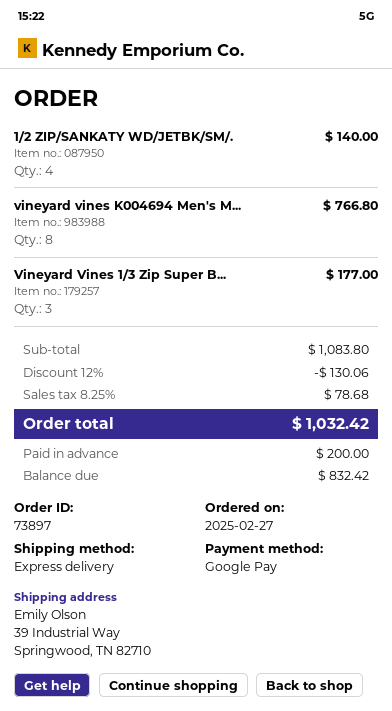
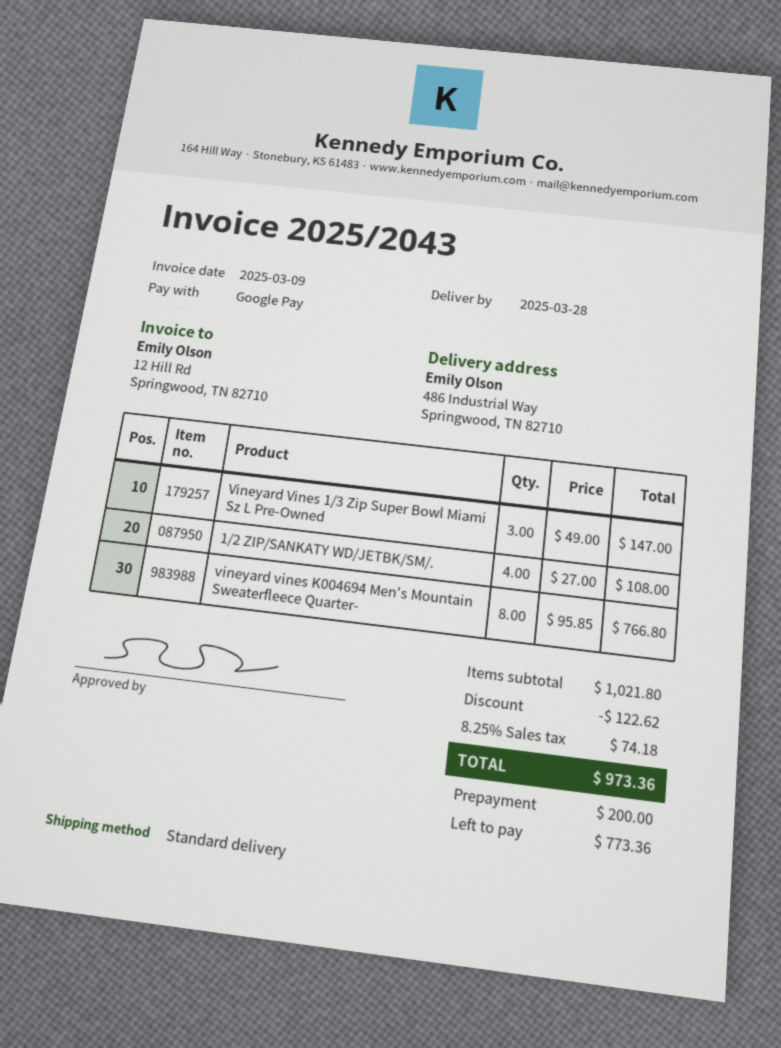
shipping method: express -> standard
ship to: 39 Industrial Way, Springwood, TN 82710 -> 486 Industrial Way, Springwood, TN 82710
1/2 ZIP/SANKATY WD/JETBK/SM/.: 4 for 140.00 -> 4 for 108.00
Vineyard Vines 1/3 Zip Super B...: 3 for 177.00 -> 3 for 147.00
subtotal: 1083.80 -> 1021.80
discount: 130.06 -> 122.62
tax: 8.25% = 78.68 -> 8.25% = 74.18
total: 1032.42 -> 973.36
balance: 832.42 -> 773.36

